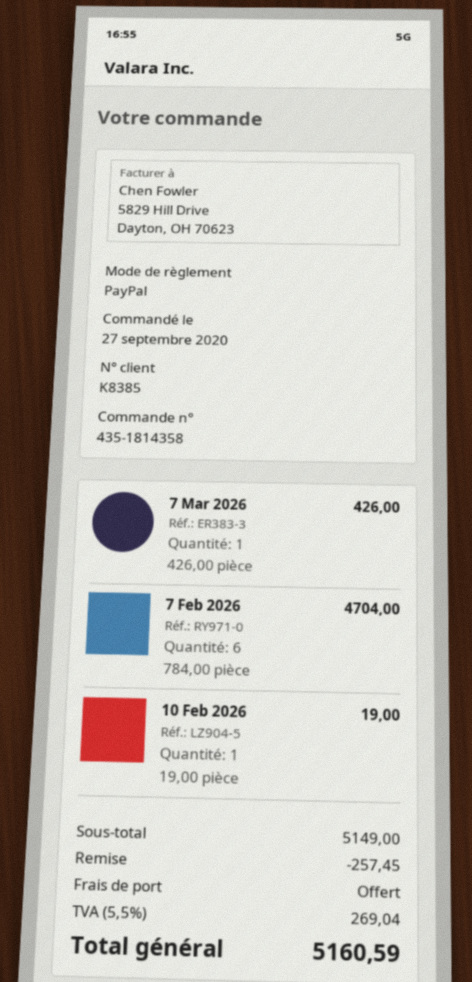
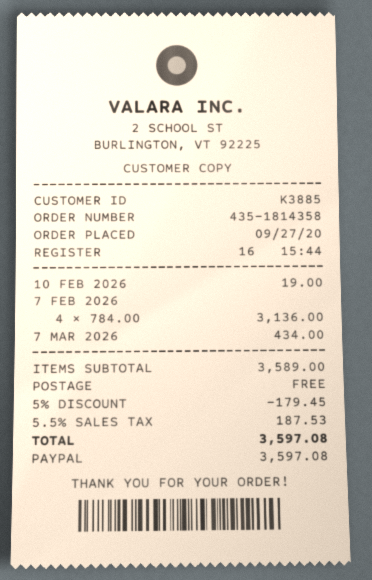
customer number: K8385 -> K3885
7 Mar 2026: 1 x 426.00 = 426.00 -> 1 x 434.00 = 434.00
7 Feb 2026: 6 x 784.00 = 4704.00 -> 4 x 784.00 = 3136.00
subtotal: 5149.00 -> 3589.00
discount: 257.45 -> 179.45
tax: 5.5% = 269.04 -> 5.5% = 187.53
total: 5160.59 -> 3597.08

